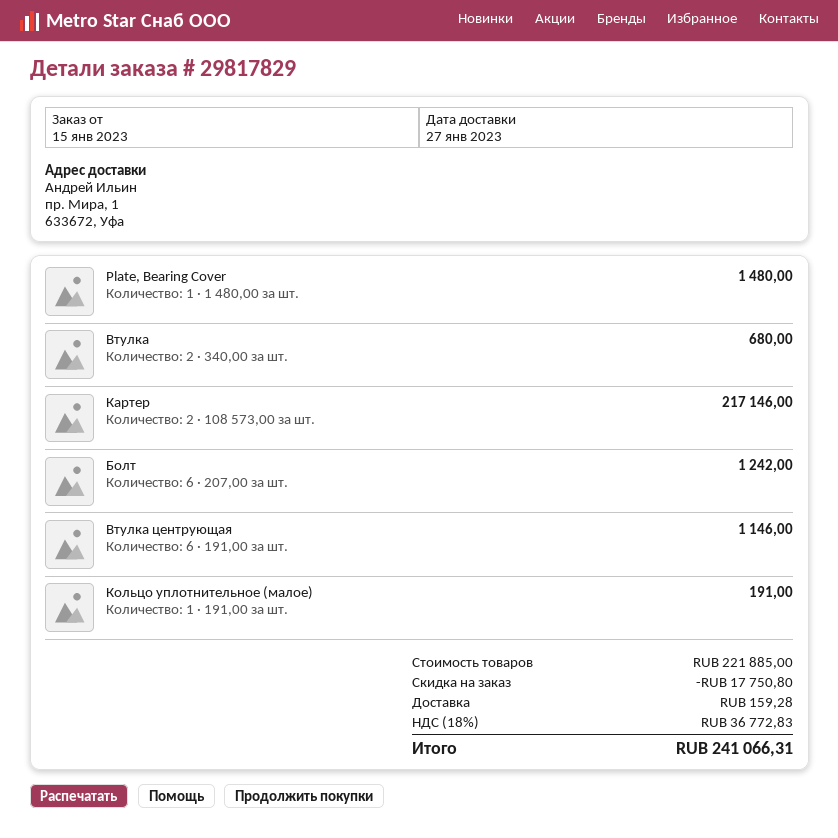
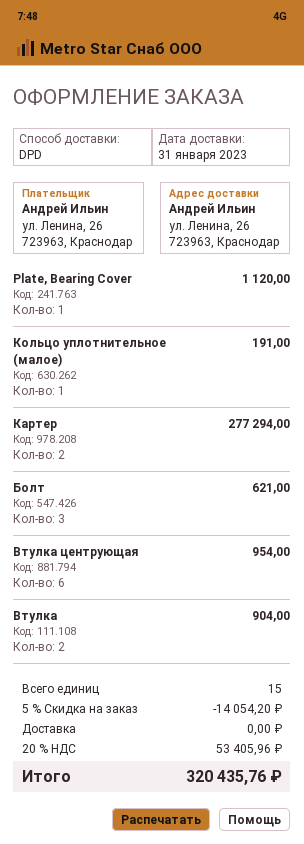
delivery date: 2023-01-27 -> 2023-01-31
ship to: пр. Мира, 1, 633672, Уфа -> ул. Ленина, 26, 723963, Краснодар
Plate, Bearing Cover: 1 for 1480.00 -> 1 for 1120.00
Втулка: 2 for 680.00 -> 2 for 904.00
Картер: 2 for 217146.00 -> 2 for 277294.00
Болт: 6 for 1242.00 -> 3 for 621.00
Втулка центрующая: 6 for 1146.00 -> 6 for 954.00
discount: 17750.80 -> 14054.20
shipping: 159.28 -> 0.00
tax: 18% = 36772.83 -> 20% = 53405.96
total: 241066.31 -> 320435.76

